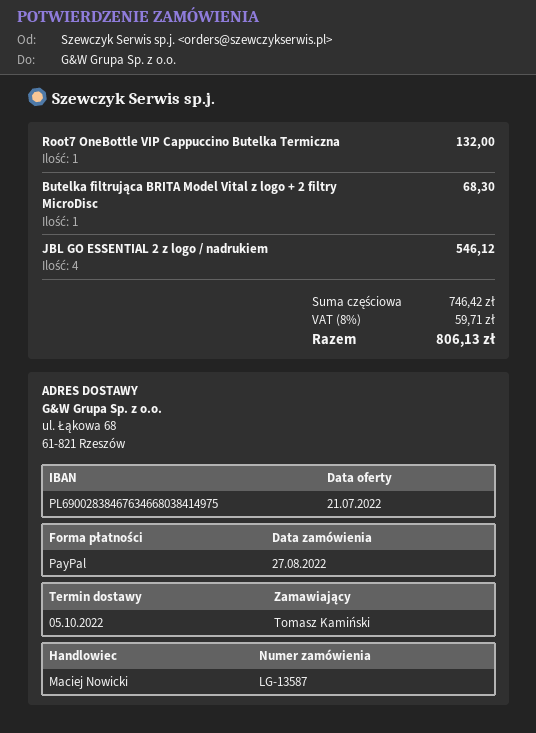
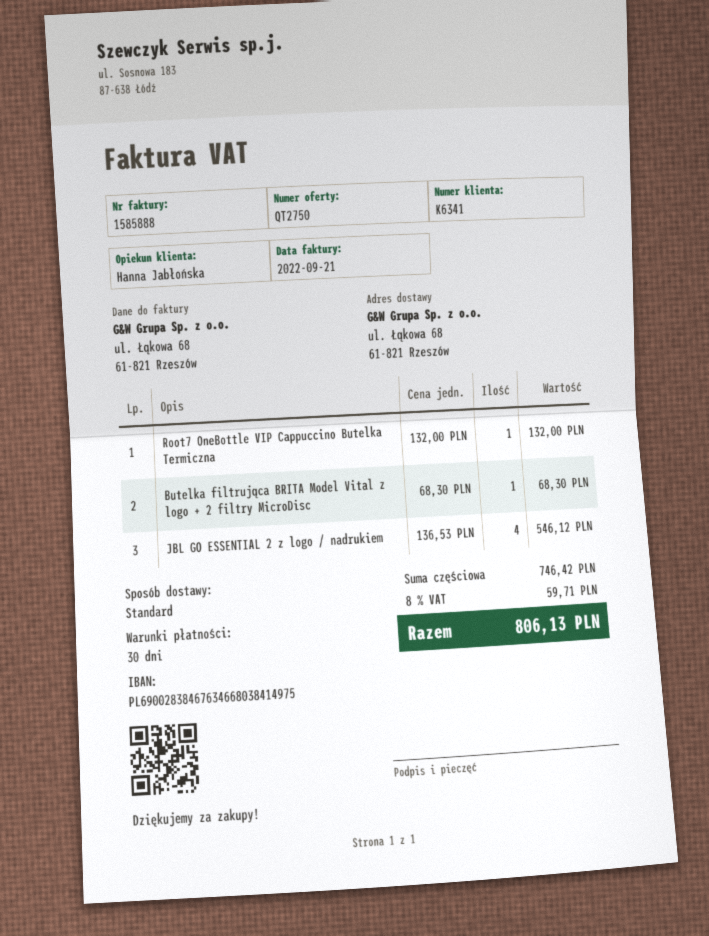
sales rep: Maciej Nowicki -> Hanna Jabłońska

